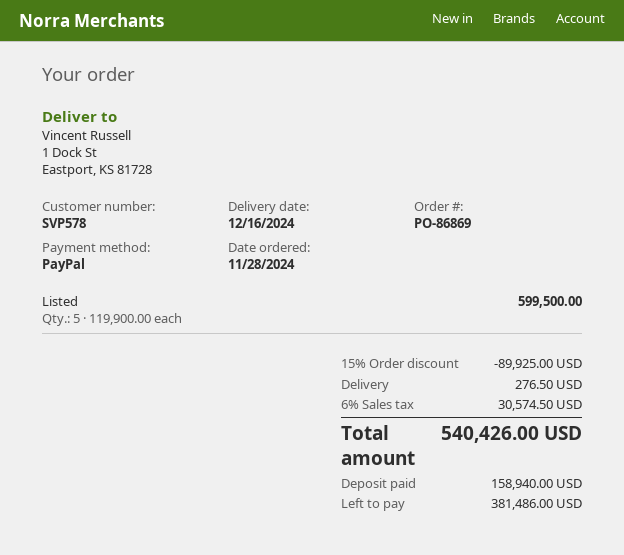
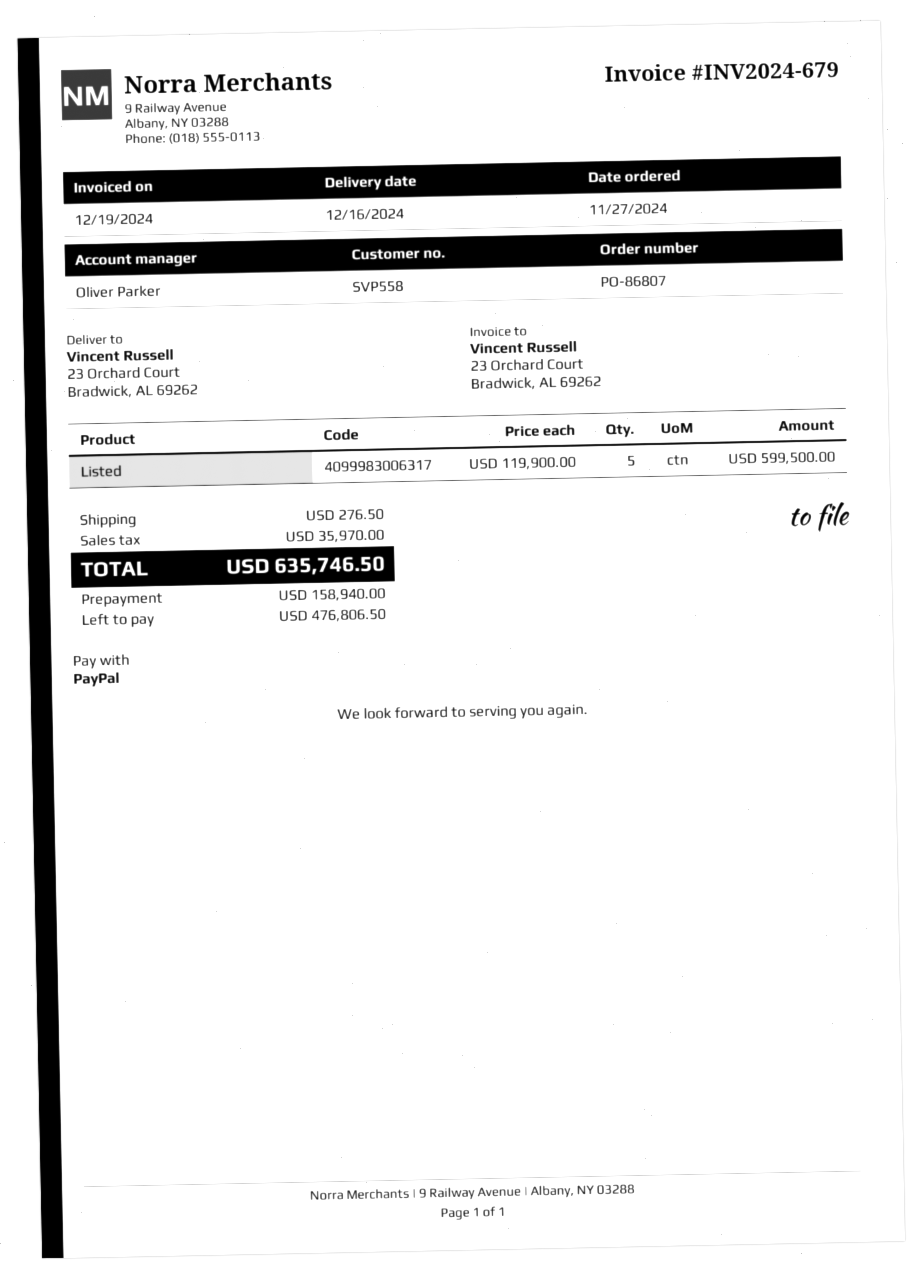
order number: PO-86869 -> PO-86807
order date: 2024-11-28 -> 2024-11-27
customer number: SVP578 -> SVP558
ship to: 1 Dock St, Eastport, KS 81728 -> 23 Orchard Court, Bradwick, AL 69262
discount: 15% = 89925.00 -> none
tax: 30574.50 -> 35970.00
total: 540426.00 -> 635746.50
balance: 381486.00 -> 476806.50

